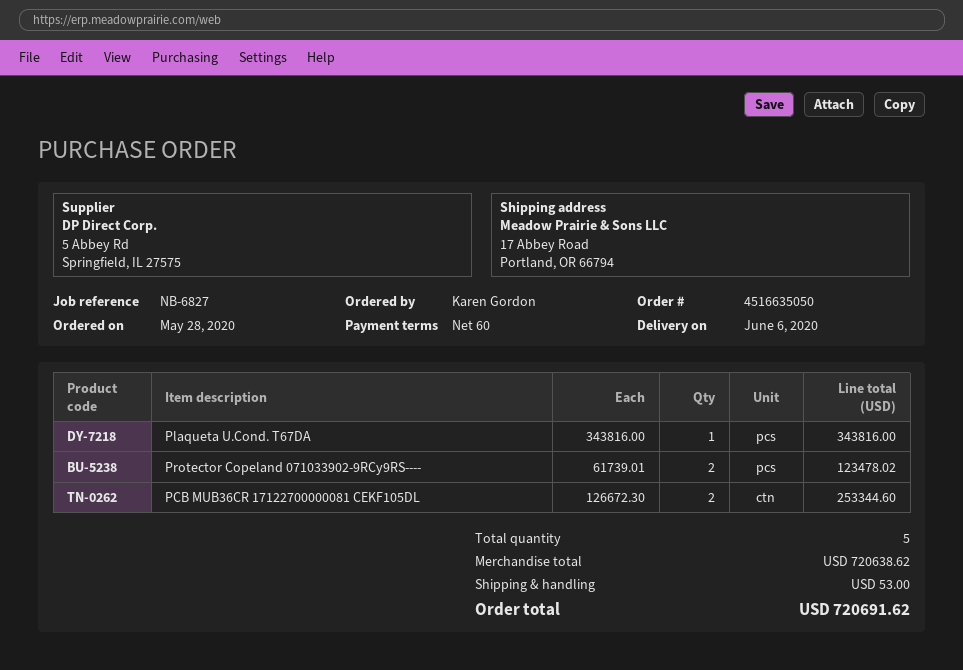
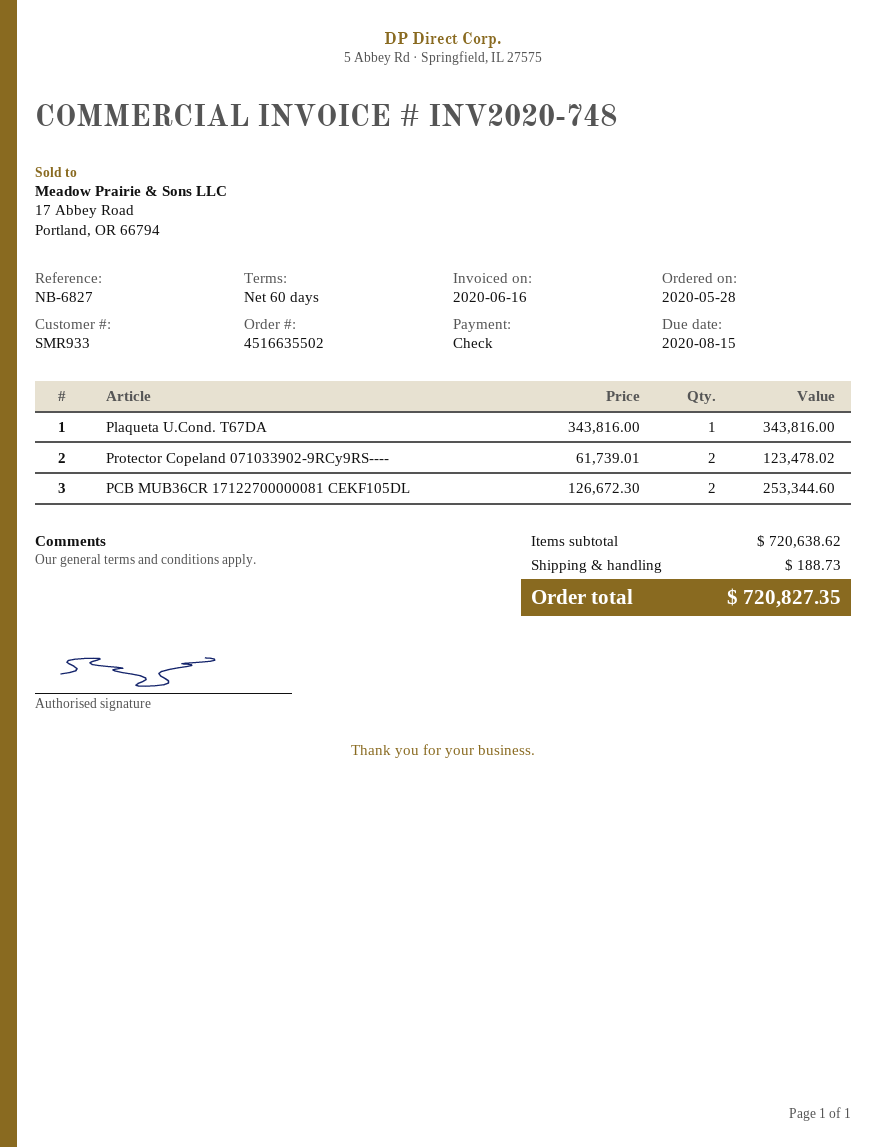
order number: 4516635050 -> 4516635502
shipping: 53.00 -> 188.73
total: 720691.62 -> 720827.35

